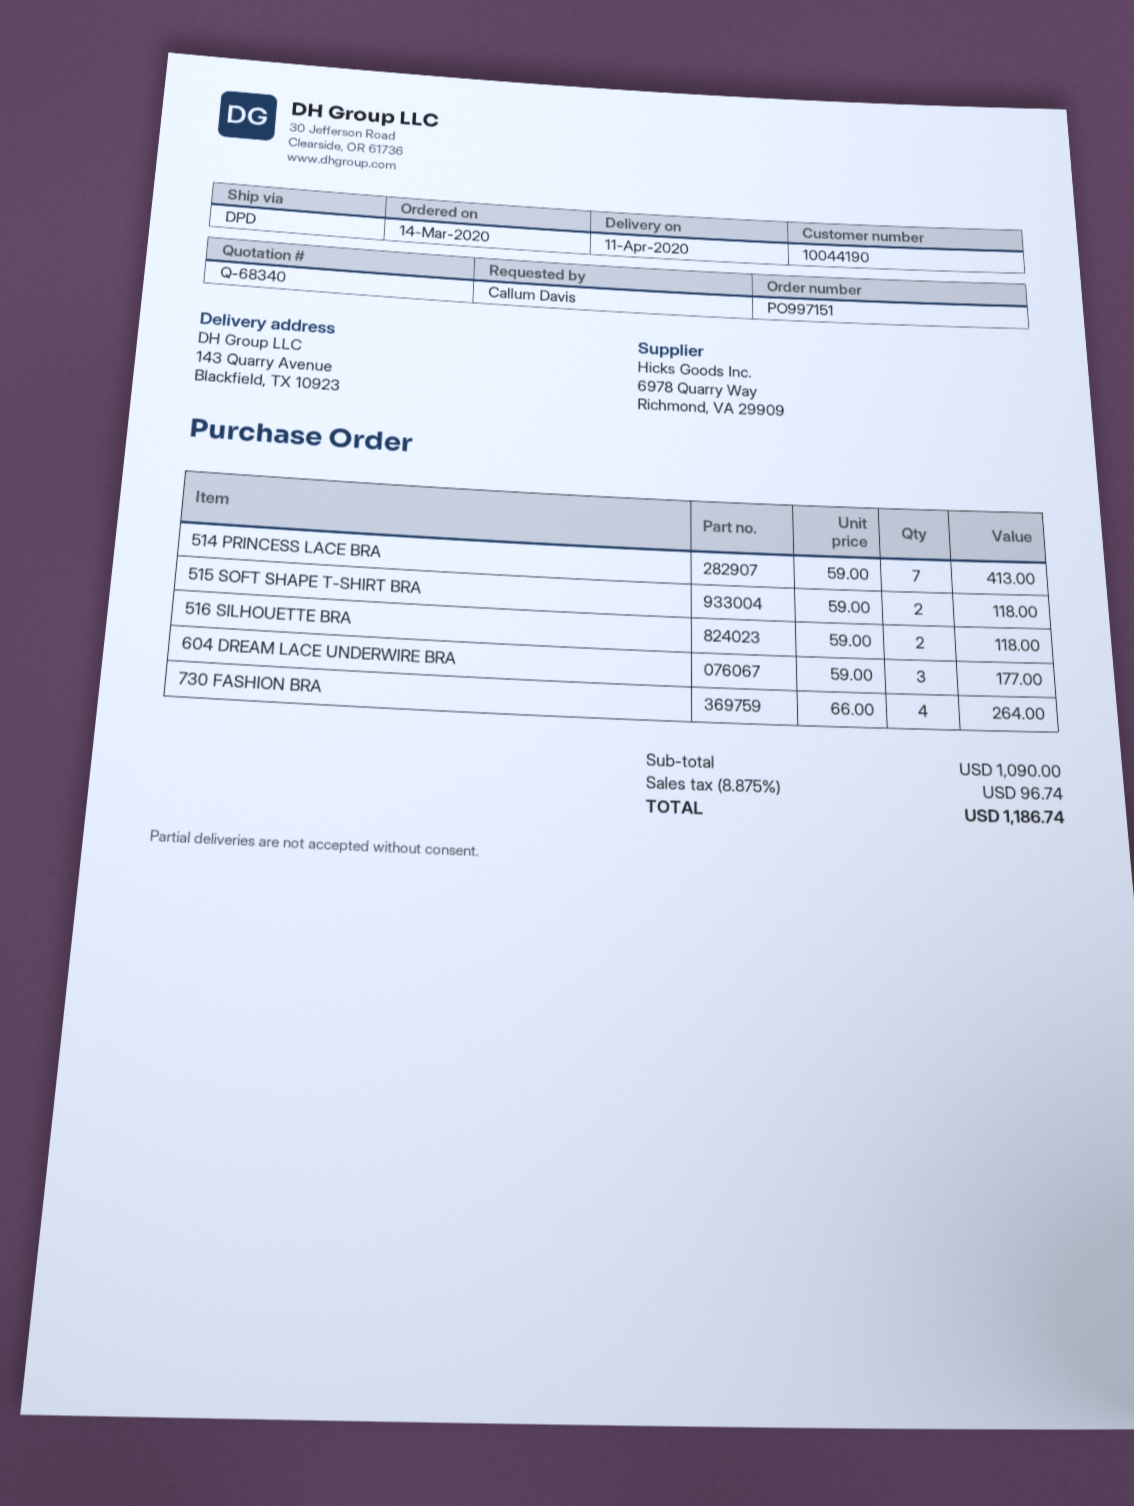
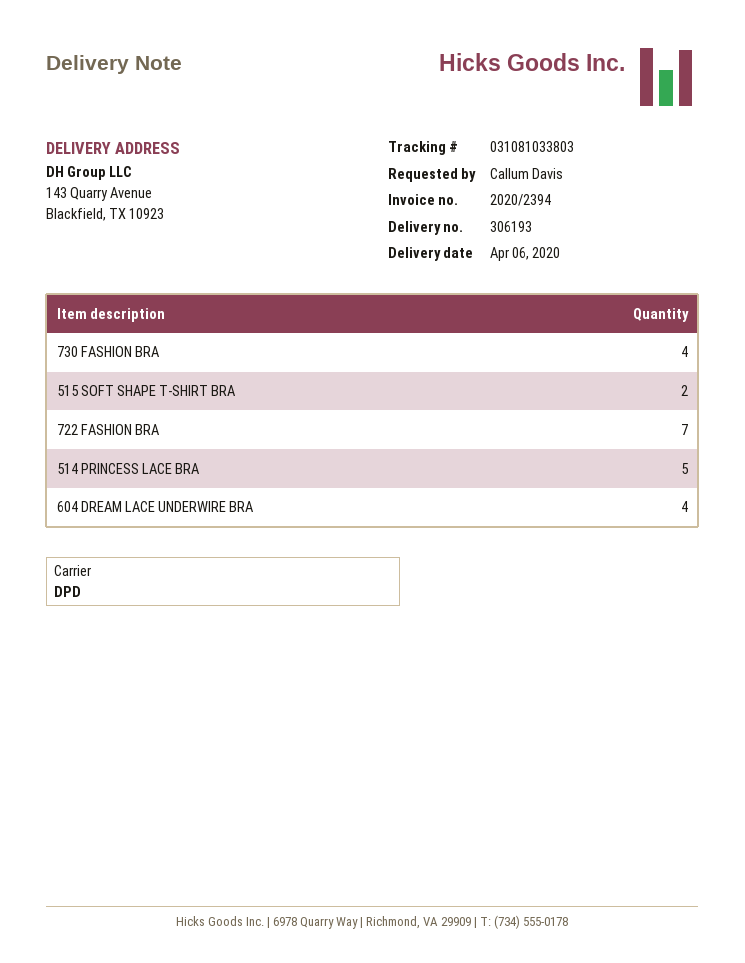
delivery date: 2020-04-11 -> 2020-04-06
514 PRINCESS LACE BRA: 7 -> 5
516 SILHOUETTE BRA: 2 -> none
604 DREAM LACE UNDERWIRE BRA: 3 -> 4
722 FASHION BRA: none -> 7

